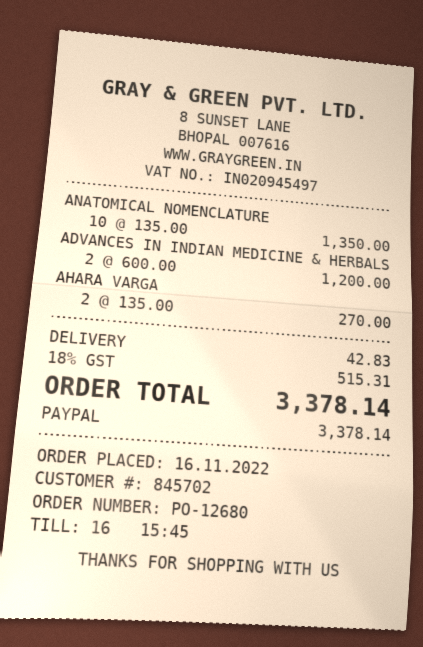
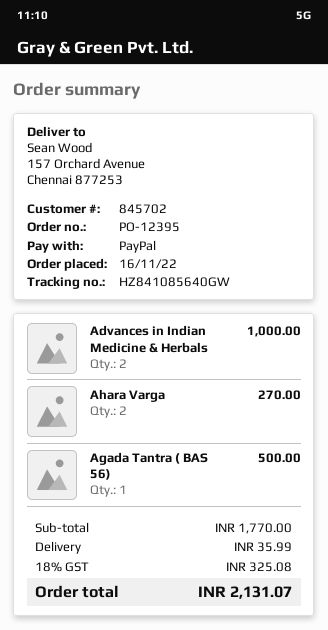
order number: PO-12680 -> PO-12395
ANATOMICAL NOMENCLATURE: 10 for 1350.00 -> none
ADVANCES IN INDIAN MEDICINE & HERBALS: 2 for 1200.00 -> 2 for 1000.00
Agada Tantra ( BAS 56): none -> 1 for 500.00
shipping: 42.83 -> 35.99
tax: 18% = 515.31 -> 18% = 325.08
total: 3378.14 -> 2131.07

